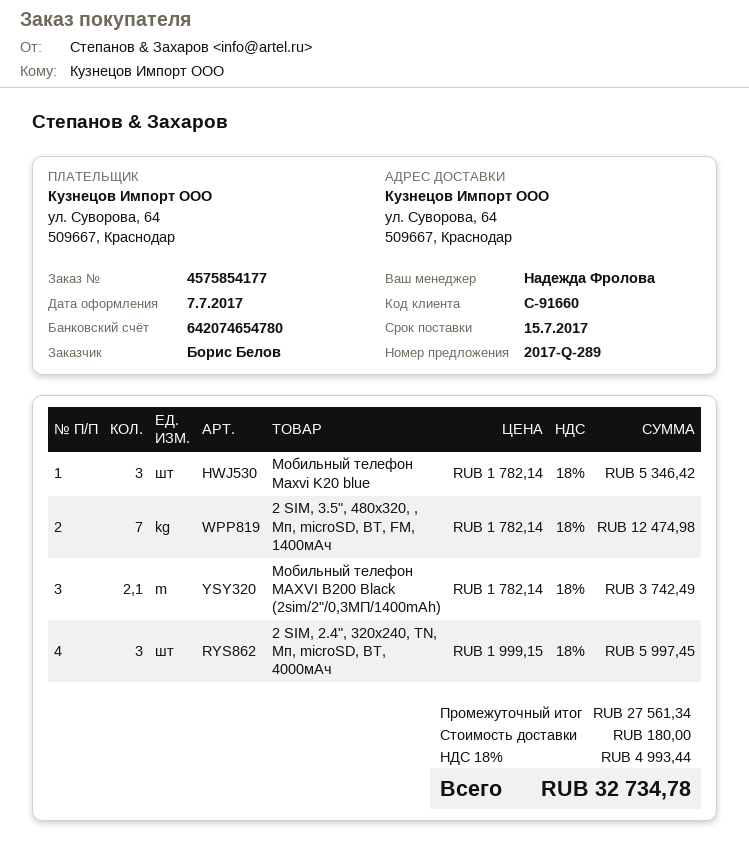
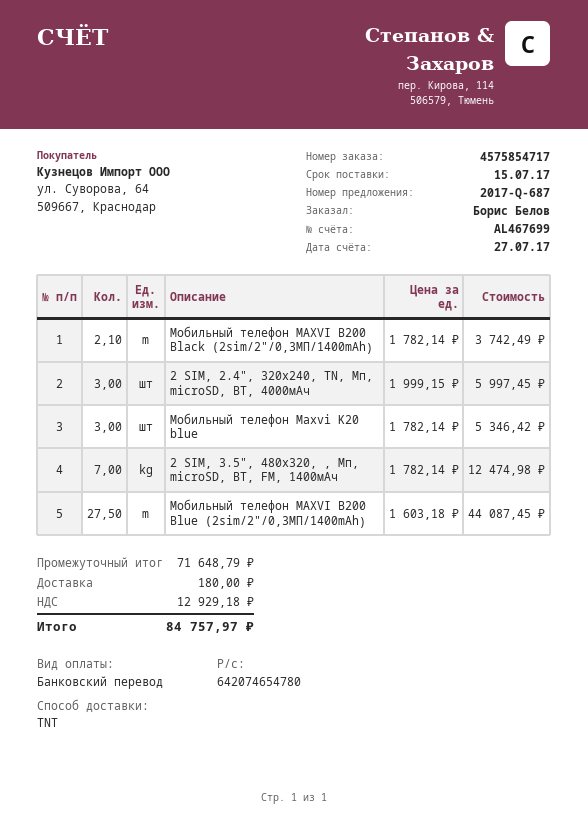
quote number: 2017-Q-289 -> 2017-Q-687
order number: 4575854177 -> 4575854717
Мобильный телефон MAXVI B200 Blue (2sim/2"/0,3МП/1400mAh): none -> 27.5 x 1603.18 = 44087.45
subtotal: 27561.34 -> 71648.79
tax: 4993.44 -> 12929.18
total: 32734.78 -> 84757.97

